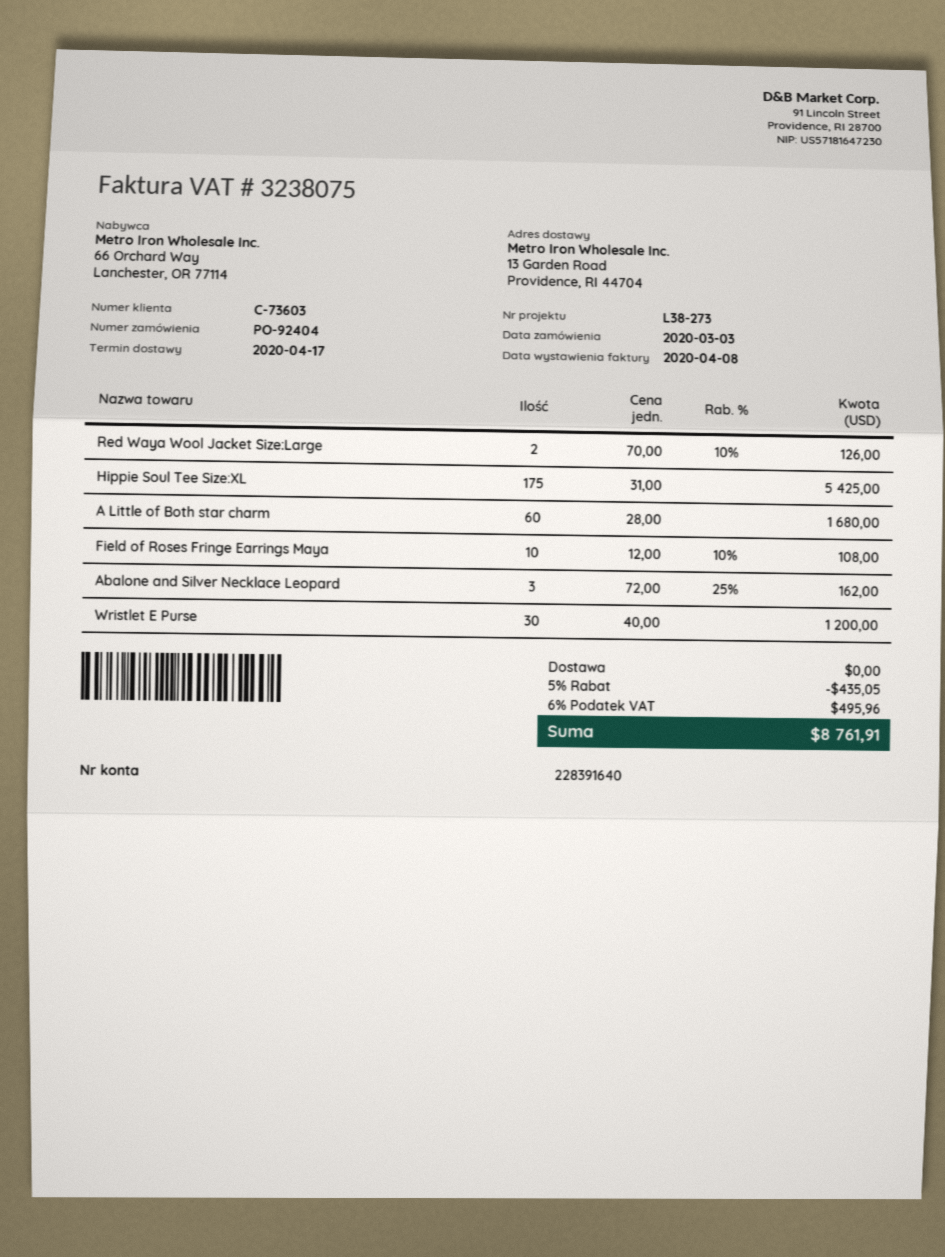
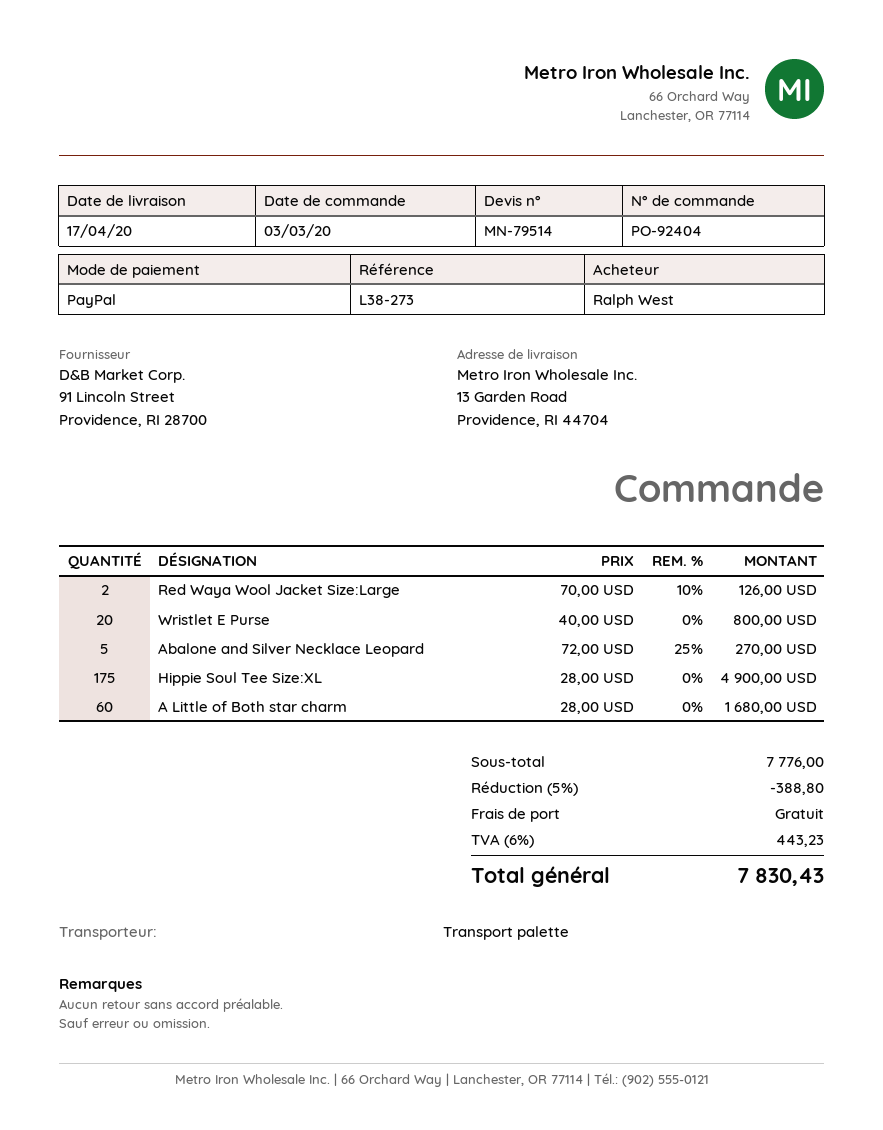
Hippie Soul Tee Size:XL: 175 x 31.00 = 5425.00 -> 175 x 28.00 = 4900.00
Field of Roses Fringe Earrings Maya: 10 x 12.00 - 10% = 108.00 -> none
Abalone and Silver Necklace Leopard: 3 x 72.00 - 25% = 162.00 -> 5 x 72.00 - 25% = 270.00
Wristlet E Purse: 30 x 40.00 = 1200.00 -> 20 x 40.00 = 800.00
discount: 5% = 435.05 -> 5% = 388.80
tax: 6% = 495.96 -> 6% = 443.23
total: 8761.91 -> 7830.43

